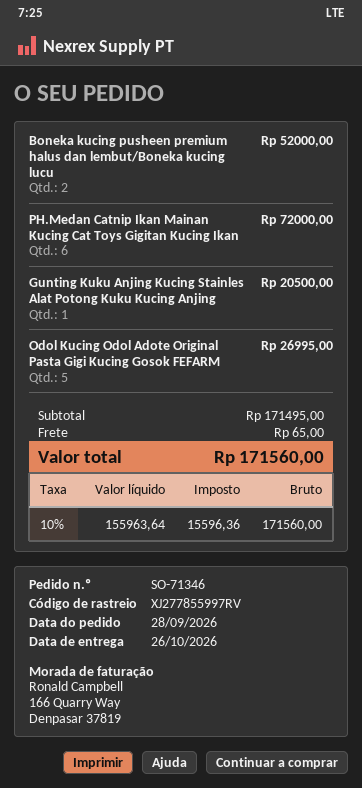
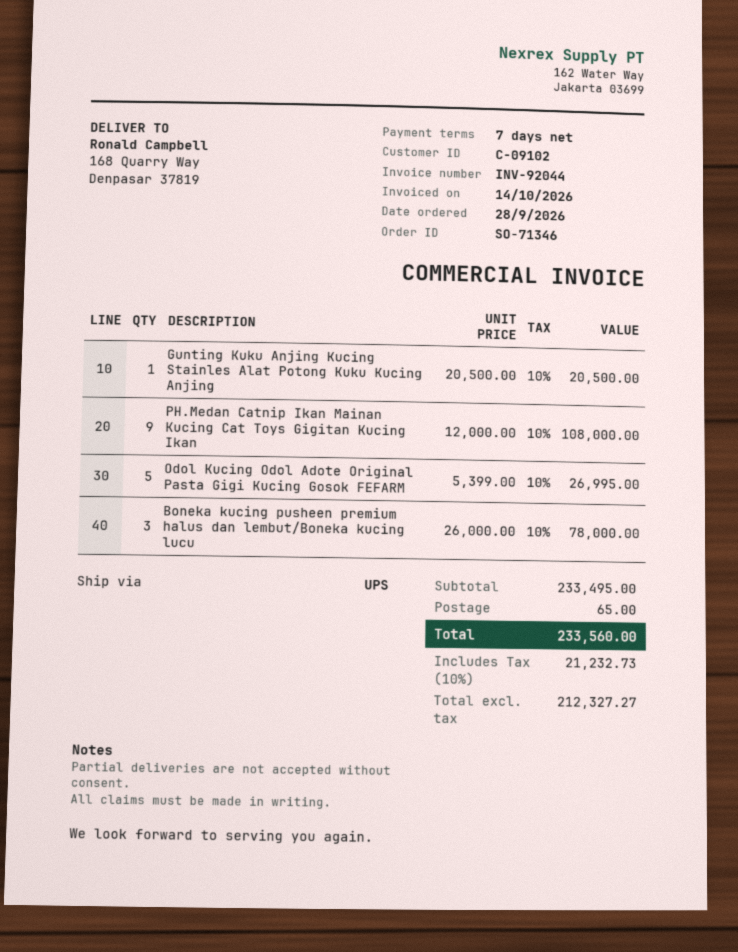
Boneka kucing pusheen premium halus dan lembut/Boneka kucing lucu: 2 for 52000.00 -> 3 for 78000.00
PH.Medan Catnip Ikan Mainan Kucing Cat Toys Gigitan Kucing Ikan: 6 for 72000.00 -> 9 for 108000.00
subtotal: 171495.00 -> 233495.00
net: 155963.64 -> 212327.27
tax: 10% = 15596.36 -> 10% = 21232.73
total: 171560.00 -> 233560.00

